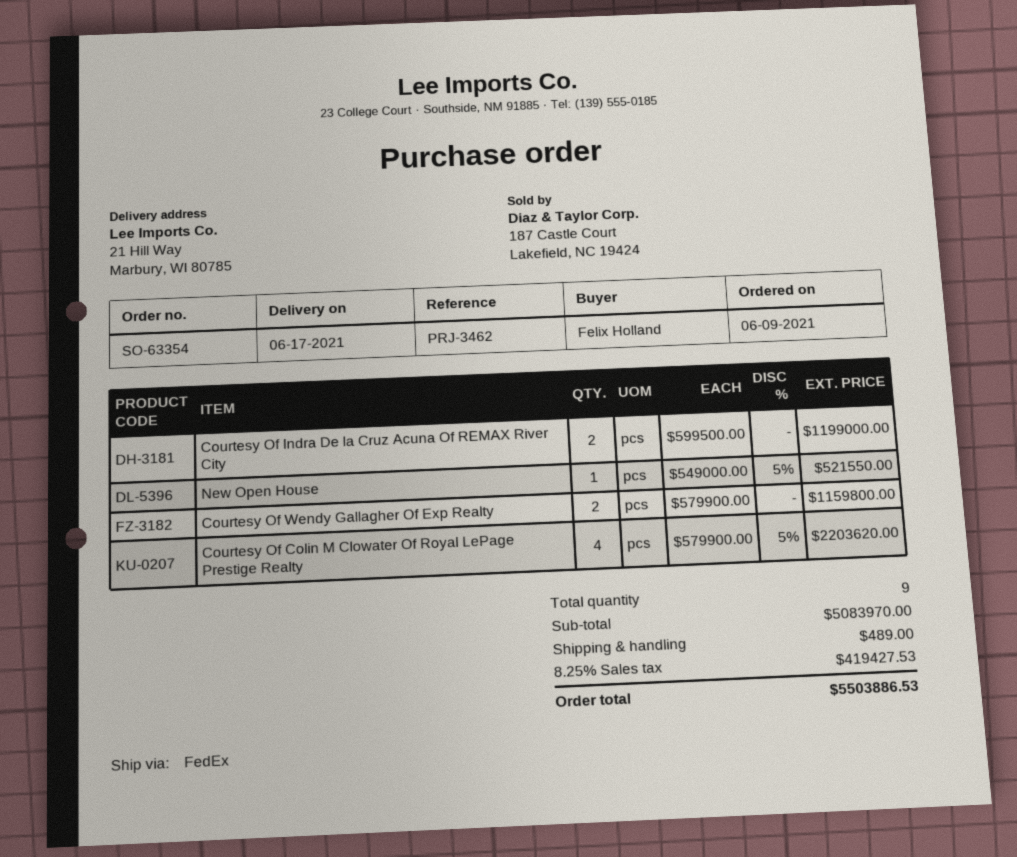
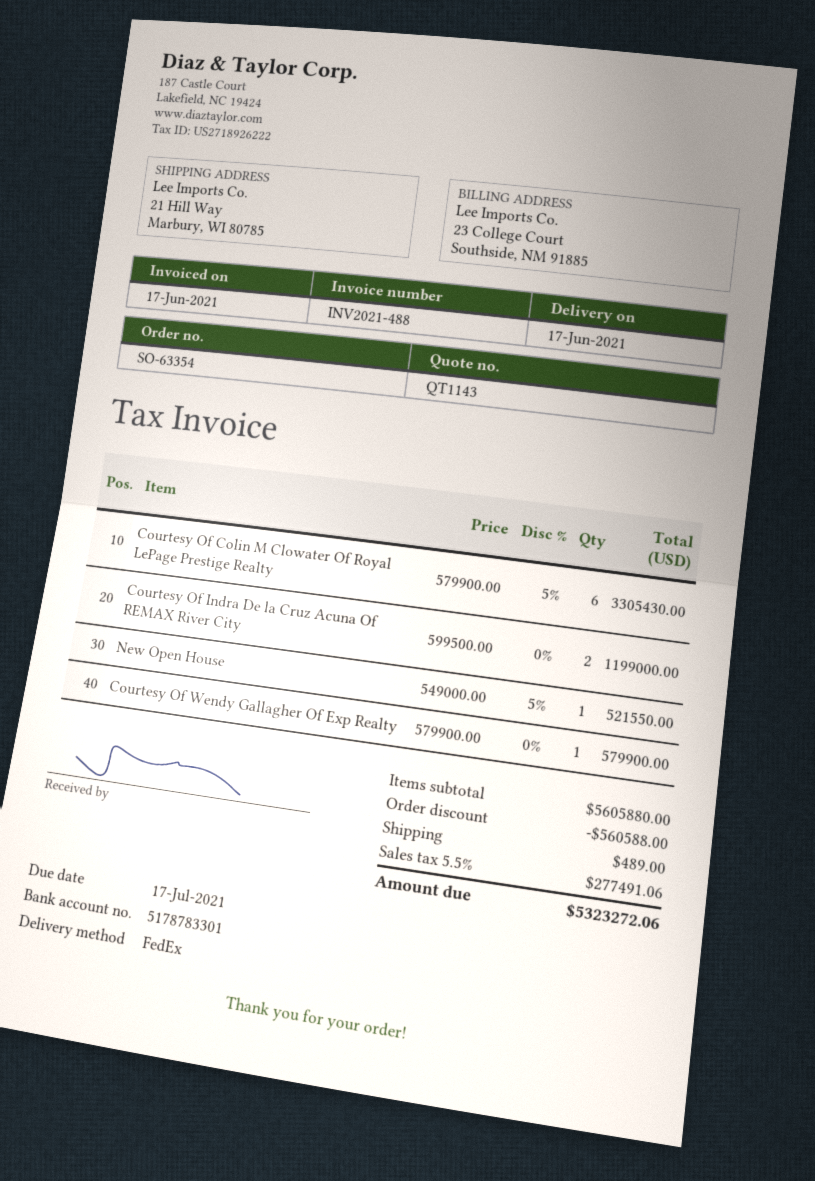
Courtesy Of Wendy Gallagher Of Exp Realty: 2 x 579900.00 = 1159800.00 -> 1 x 579900.00 = 579900.00
Courtesy Of Colin M Clowater Of Royal LePage Prestige Realty: 4 x 579900.00 - 5% = 2203620.00 -> 6 x 579900.00 - 5% = 3305430.00
subtotal: 5083970.00 -> 5605880.00
discount: none -> 560588.00
tax: 8.25% = 419427.53 -> 5.5% = 277491.06
total: 5503886.53 -> 5323272.06

